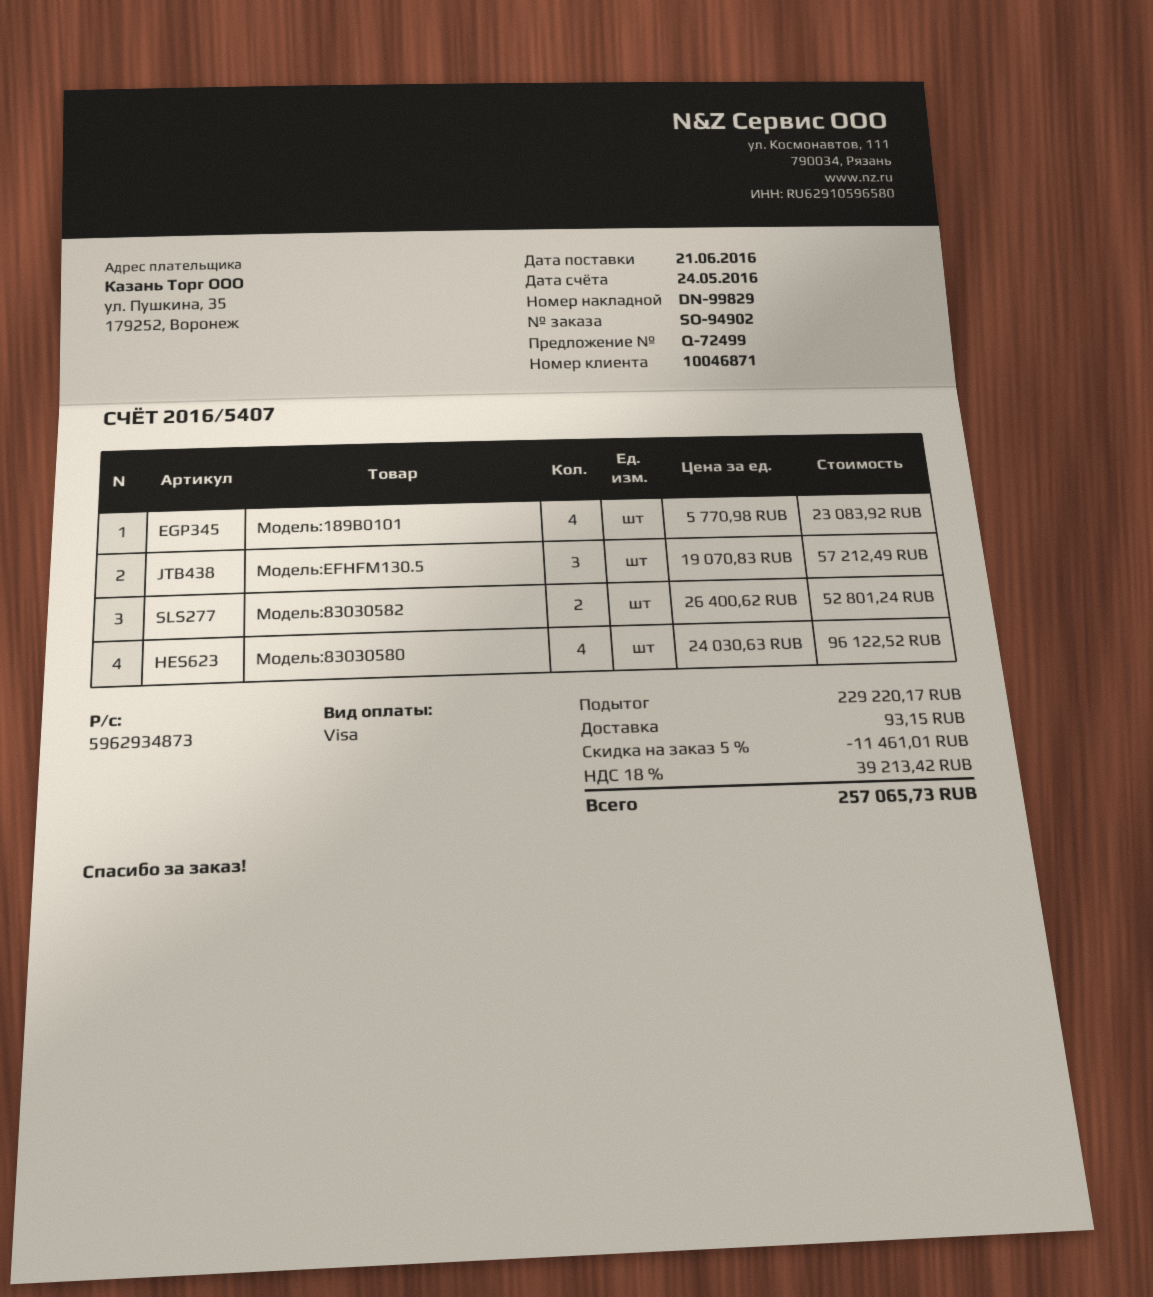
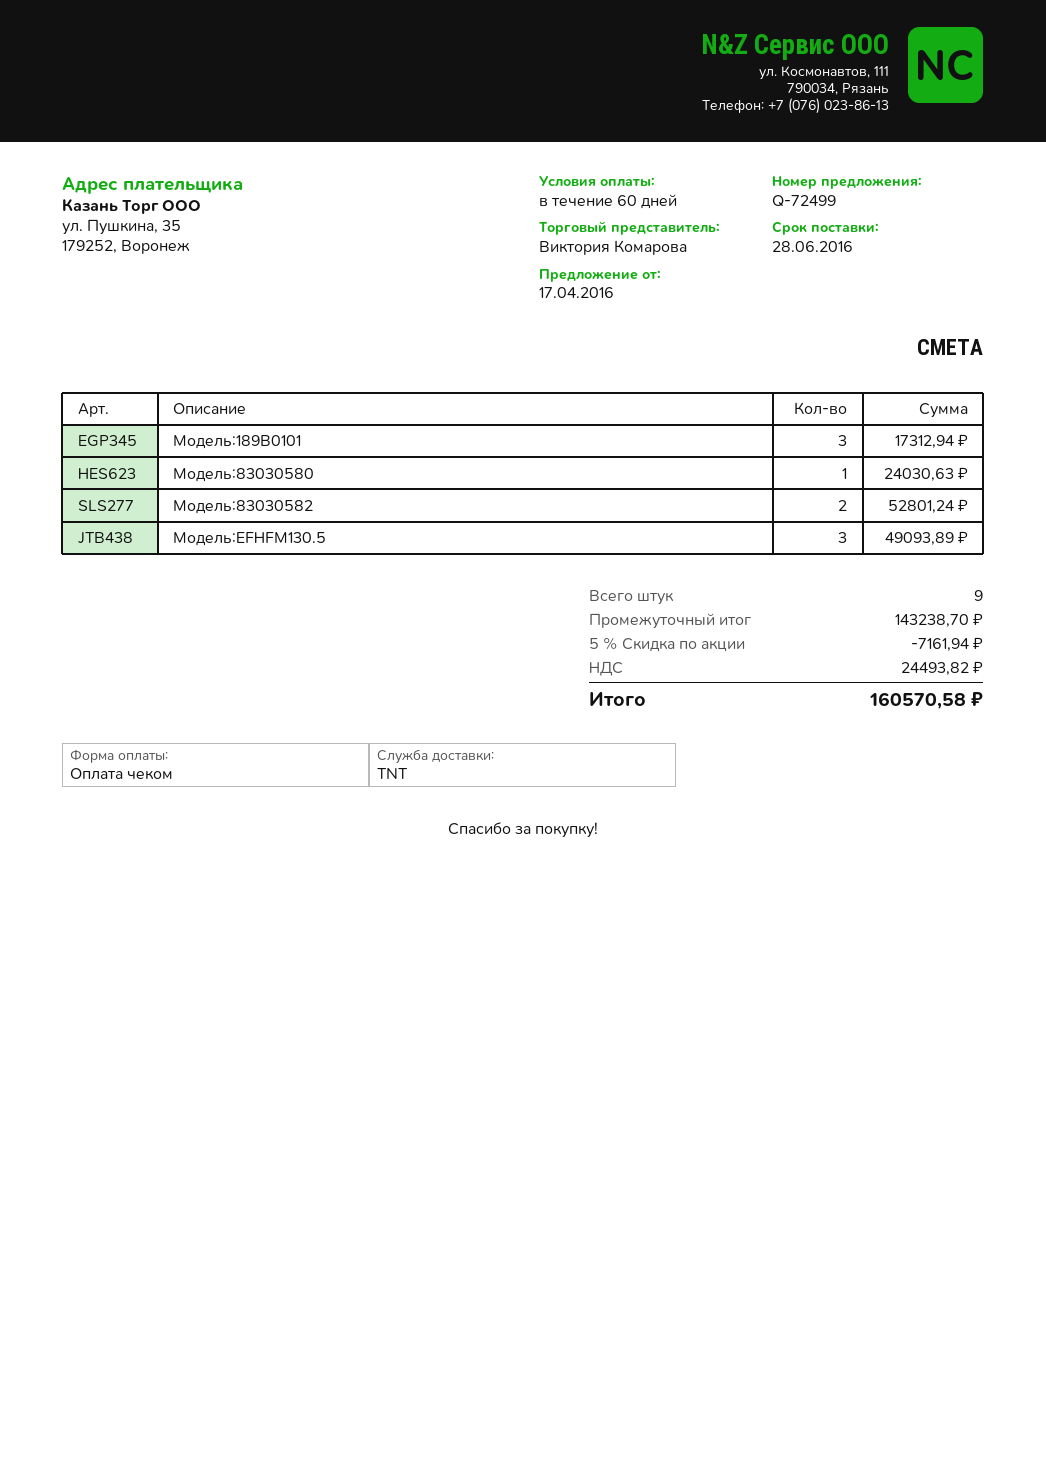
delivery date: 2016-06-21 -> 2016-06-28
payment method: Visa -> cheque
Модель:189B0101: 4 for 23083.92 -> 3 for 17312.94
Модель:EFHFM130.5: 3 for 57212.49 -> 3 for 49093.89
Модель:83030580: 4 for 96122.52 -> 1 for 24030.63
subtotal: 229220.17 -> 143238.70
discount: 5% = 11461.01 -> 5% = 7161.94
shipping: 93.15 -> none
tax: 39213.42 -> 24493.82
total: 257065.73 -> 160570.58

